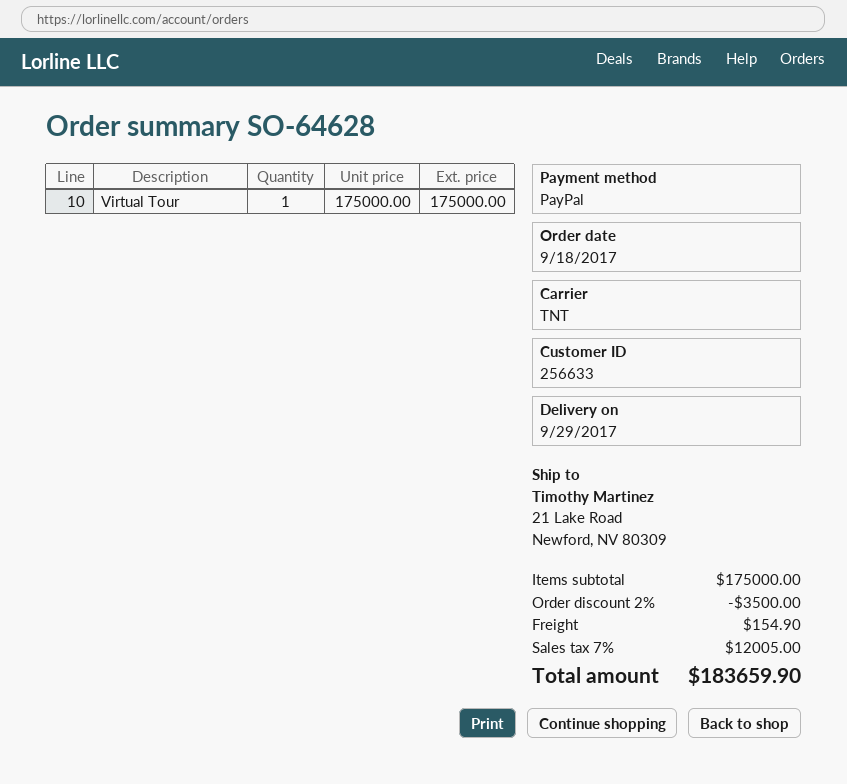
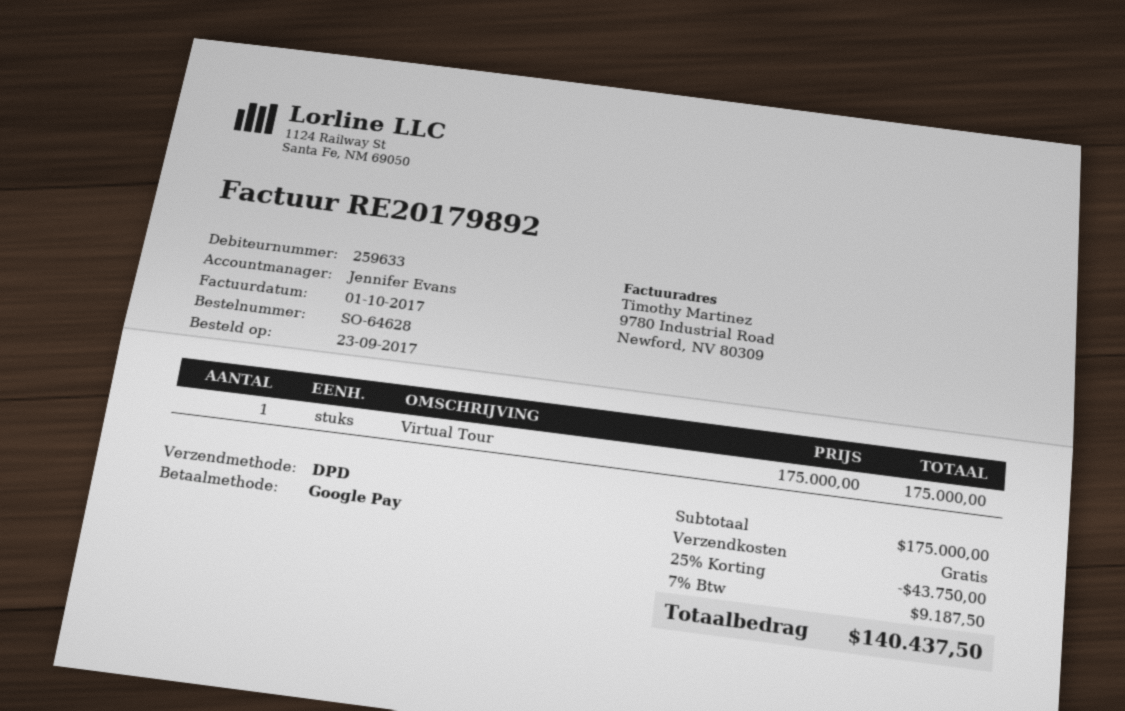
order date: 2017-09-18 -> 2017-09-23
customer number: 256633 -> 259633
payment method: PayPal -> Google Pay
shipping method: TNT -> DPD
discount: 2% = 3500.00 -> 25% = 43750.00
shipping: 154.90 -> 0.00
tax: 7% = 12005.00 -> 7% = 9187.50
total: 183659.90 -> 140437.50

